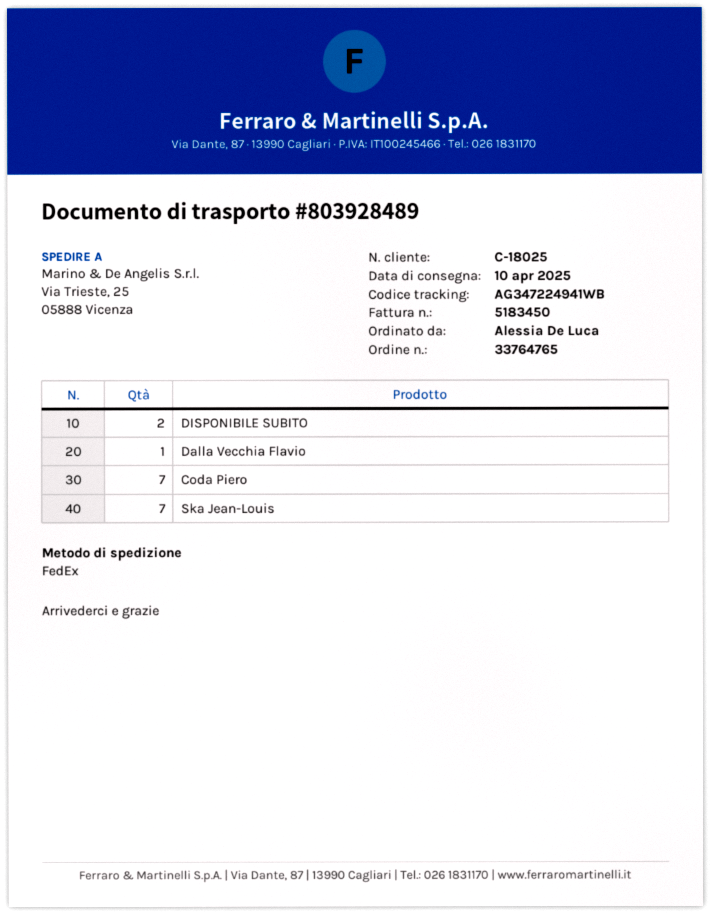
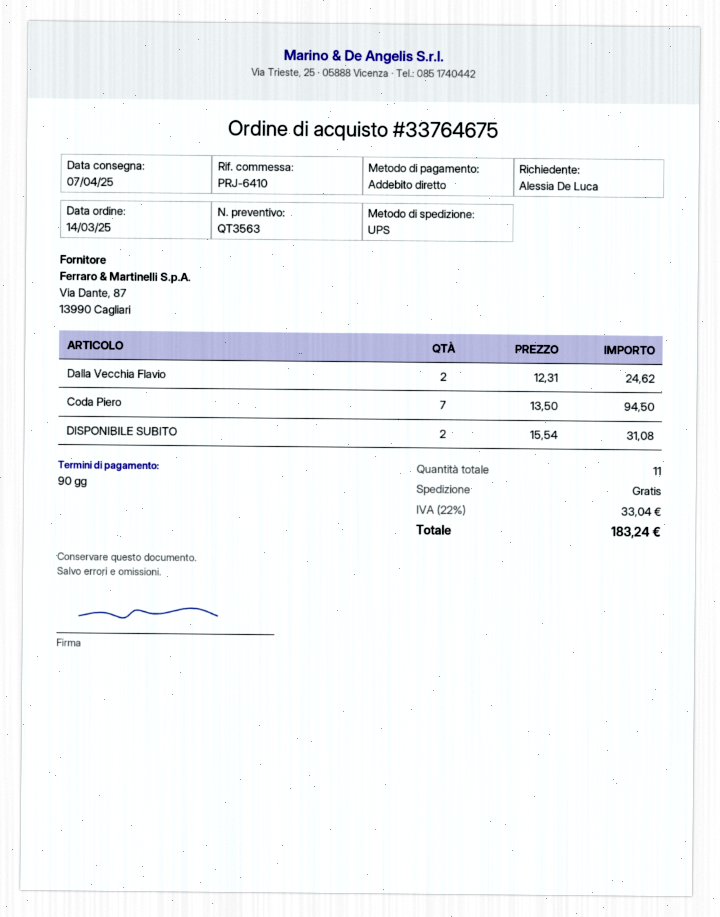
order number: 33764765 -> 33764675
delivery date: 2025-04-10 -> 2025-04-07
shipping method: FedEx -> UPS
Dalla Vecchia Flavio: 1 -> 2
Ska Jean-Louis: 7 -> none

